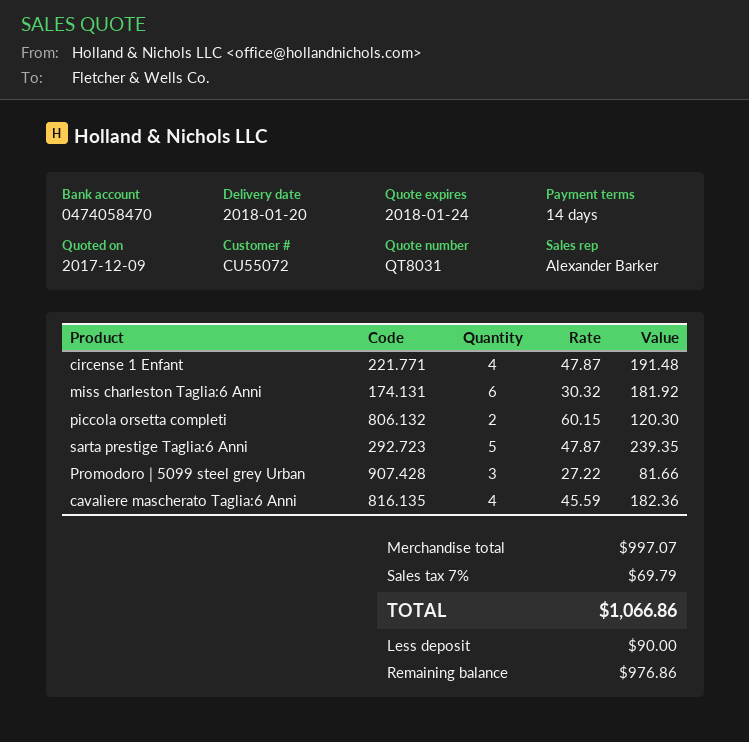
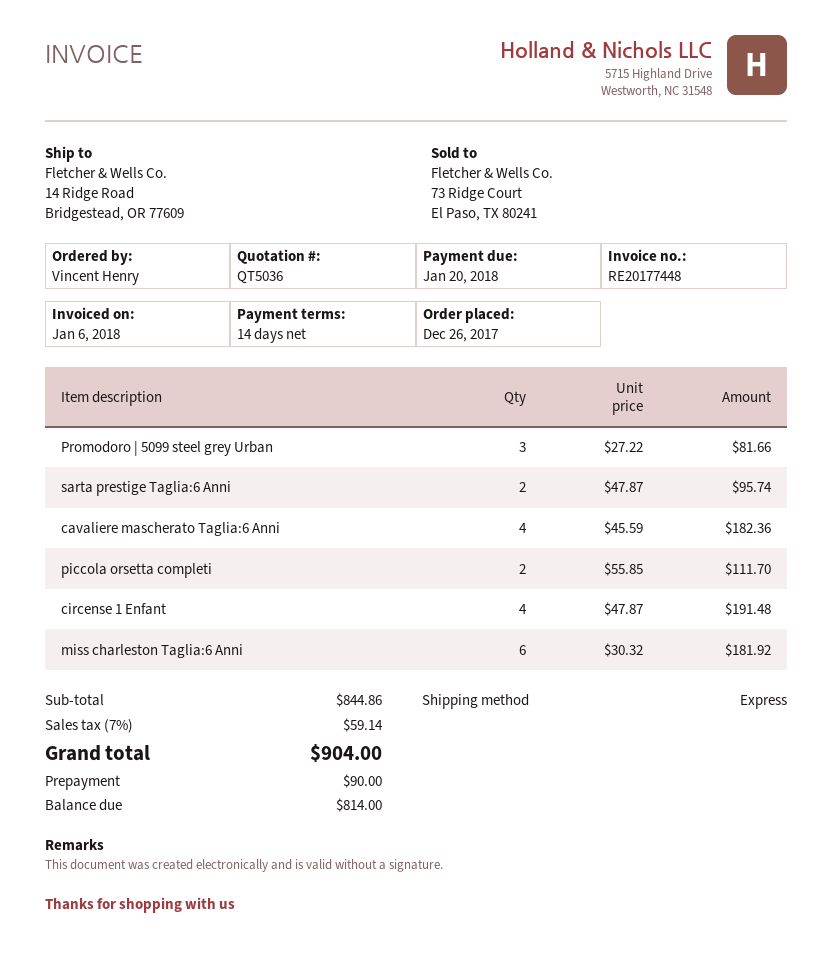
quote number: QT8031 -> QT5036
piccola orsetta completi: 2 x 60.15 = 120.30 -> 2 x 55.85 = 111.70
sarta prestige Taglia:6 Anni: 5 x 47.87 = 239.35 -> 2 x 47.87 = 95.74
subtotal: 997.07 -> 844.86
tax: 7% = 69.79 -> 7% = 59.14
total: 1066.86 -> 904.00
balance: 976.86 -> 814.00

